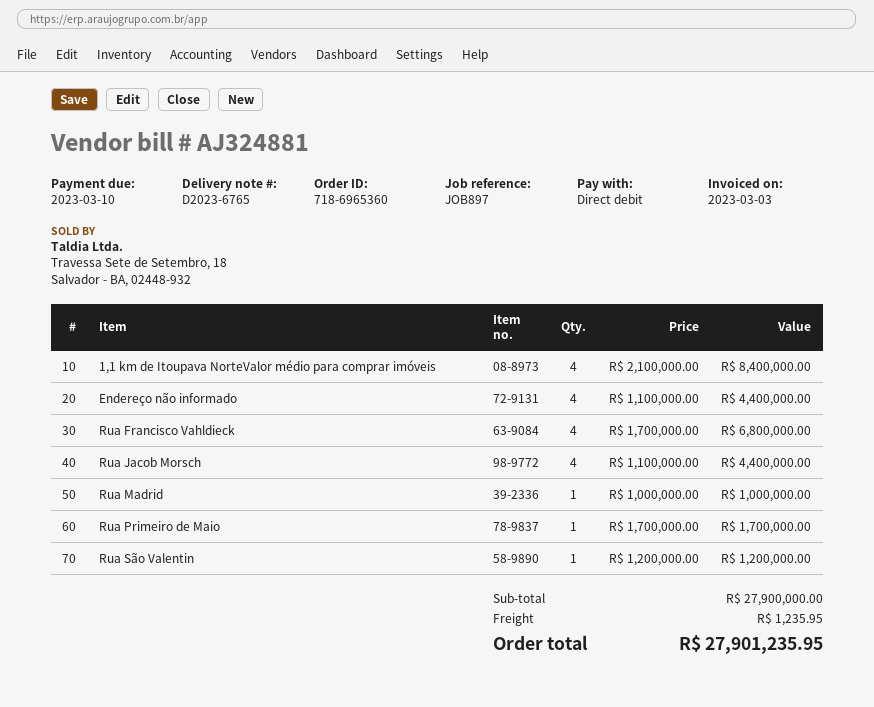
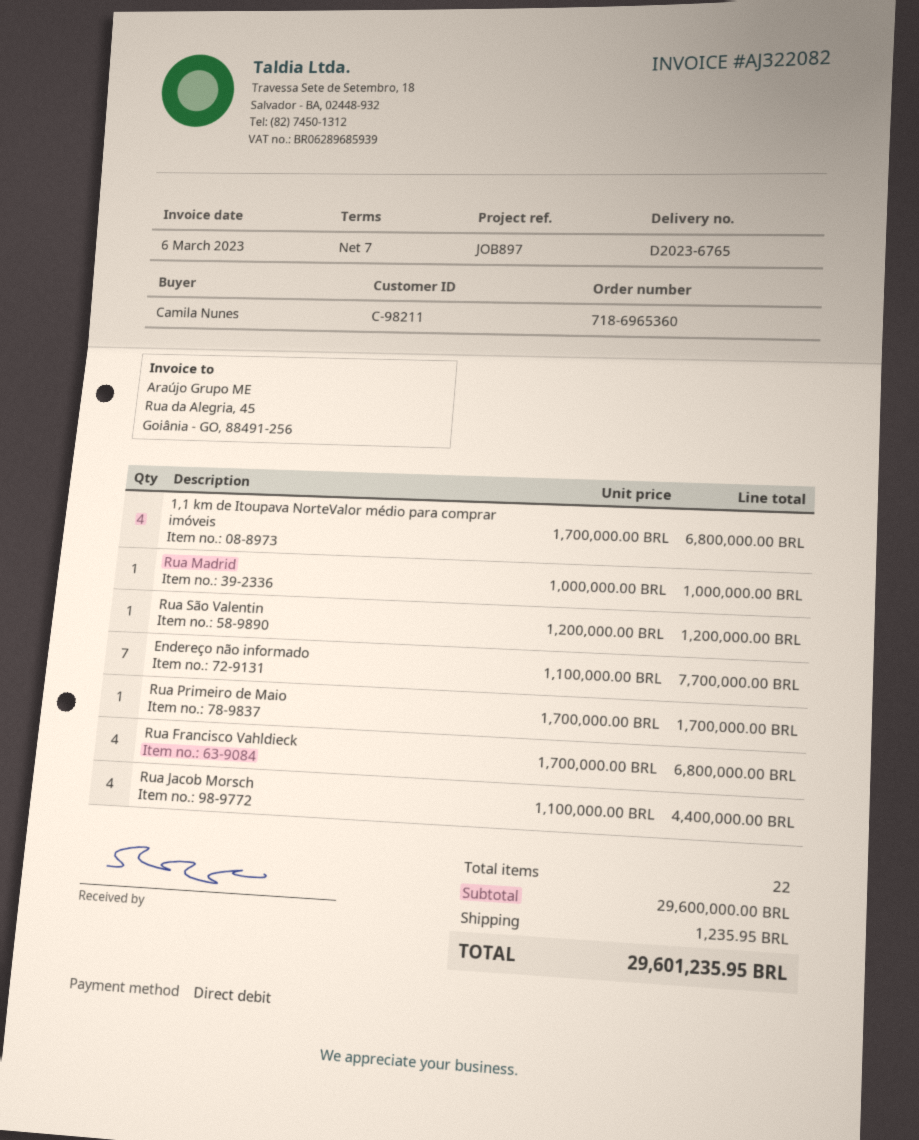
invoice number: AJ324881 -> AJ322082
invoice date: 2023-03-03 -> 2023-03-06
1,1 km de Itoupava NorteValor médio para comprar imóveis: 4 x 2100000.00 = 8400000.00 -> 4 x 1700000.00 = 6800000.00
Endereço não informado: 4 x 1100000.00 = 4400000.00 -> 7 x 1100000.00 = 7700000.00
subtotal: 27900000.00 -> 29600000.00
total: 27901235.95 -> 29601235.95

